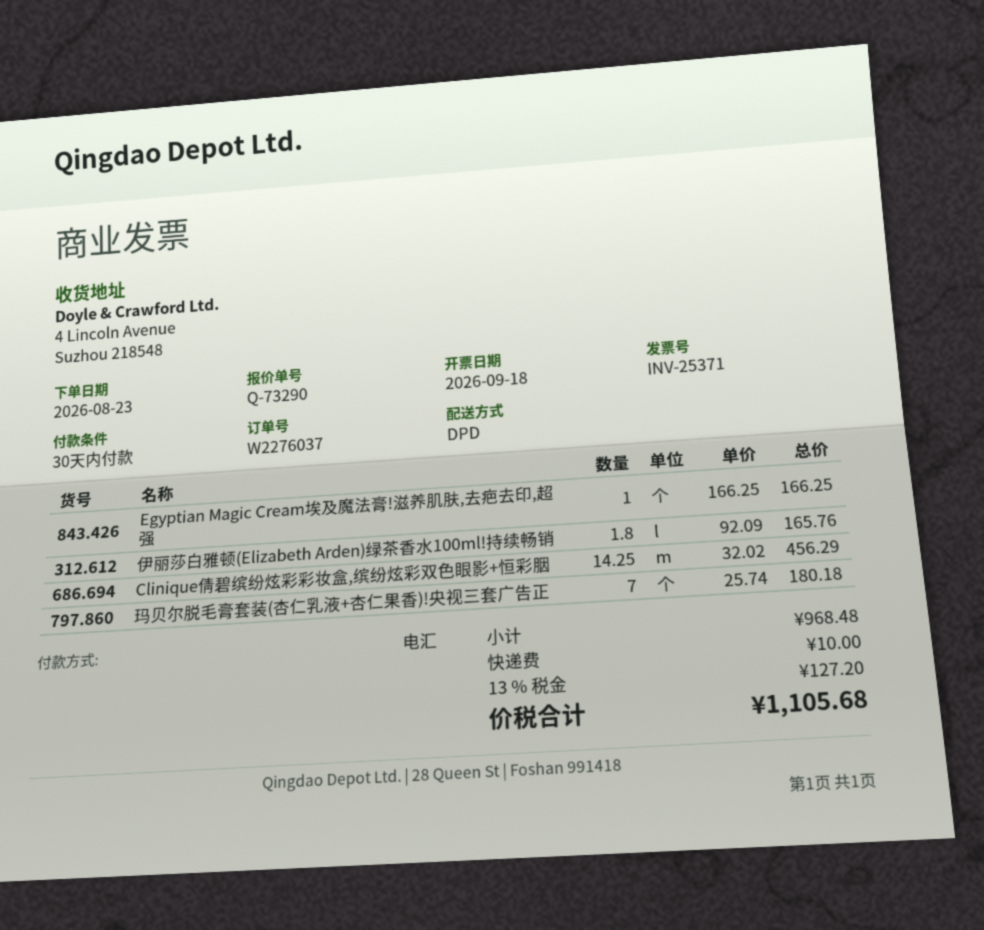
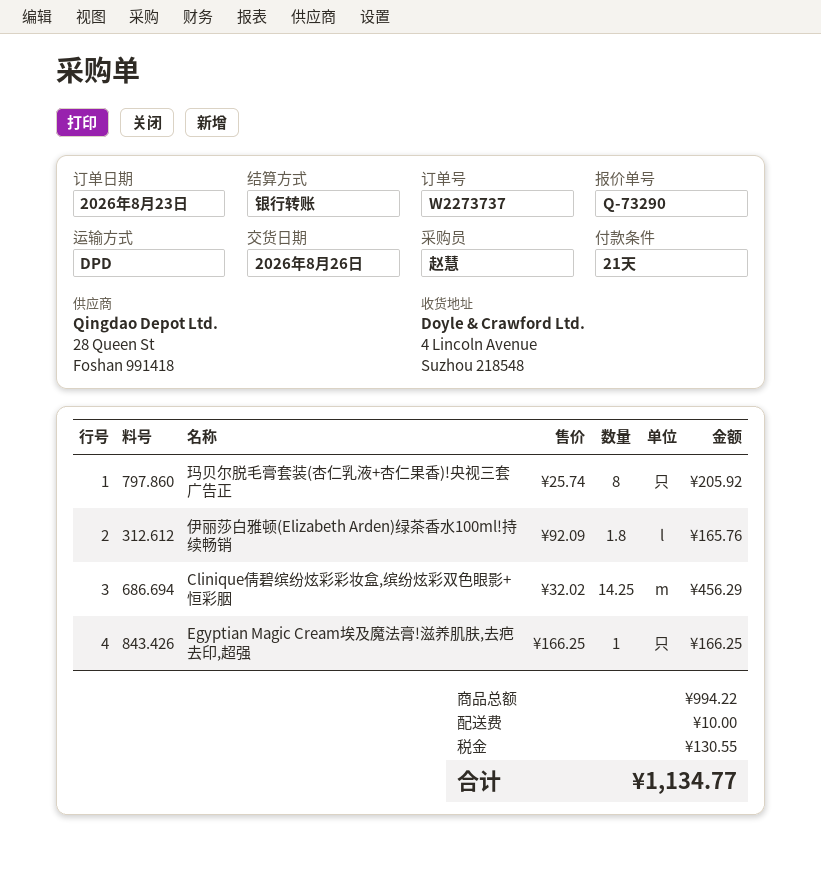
order number: W2276037 -> W2273737
payment terms: 30 days -> 21 days
玛贝尔脱毛膏套装(杏仁乳液+杏仁果香)!央视三套广告正: 7 x 25.74 = 180.18 -> 8 x 25.74 = 205.92
subtotal: 968.48 -> 994.22
tax: 127.20 -> 130.55
total: 1105.68 -> 1134.77

